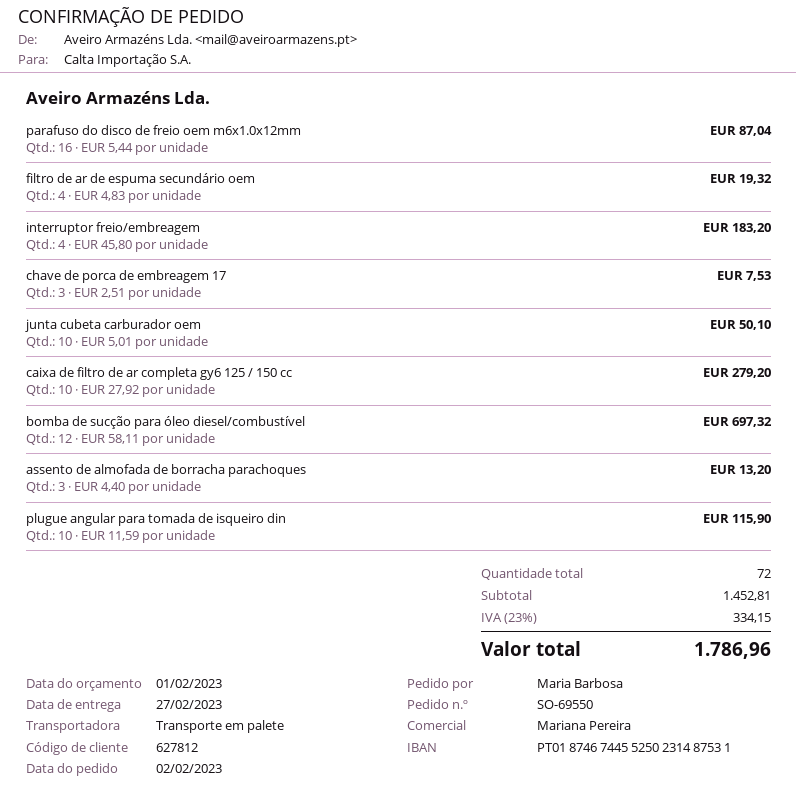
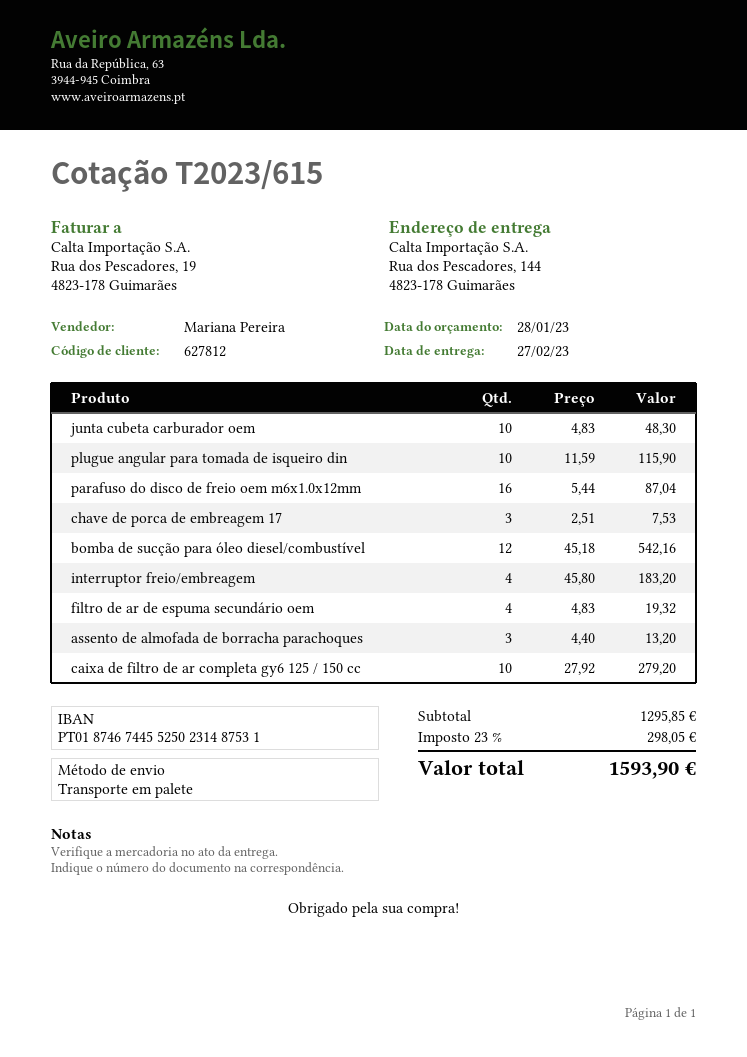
quote date: 2023-02-01 -> 2023-01-28
junta cubeta carburador oem: 10 x 5.01 = 50.10 -> 10 x 4.83 = 48.30
bomba de sucção para óleo diesel/combustível: 12 x 58.11 = 697.32 -> 12 x 45.18 = 542.16
subtotal: 1452.81 -> 1295.85
tax: 23% = 334.15 -> 23% = 298.05
total: 1786.96 -> 1593.90

